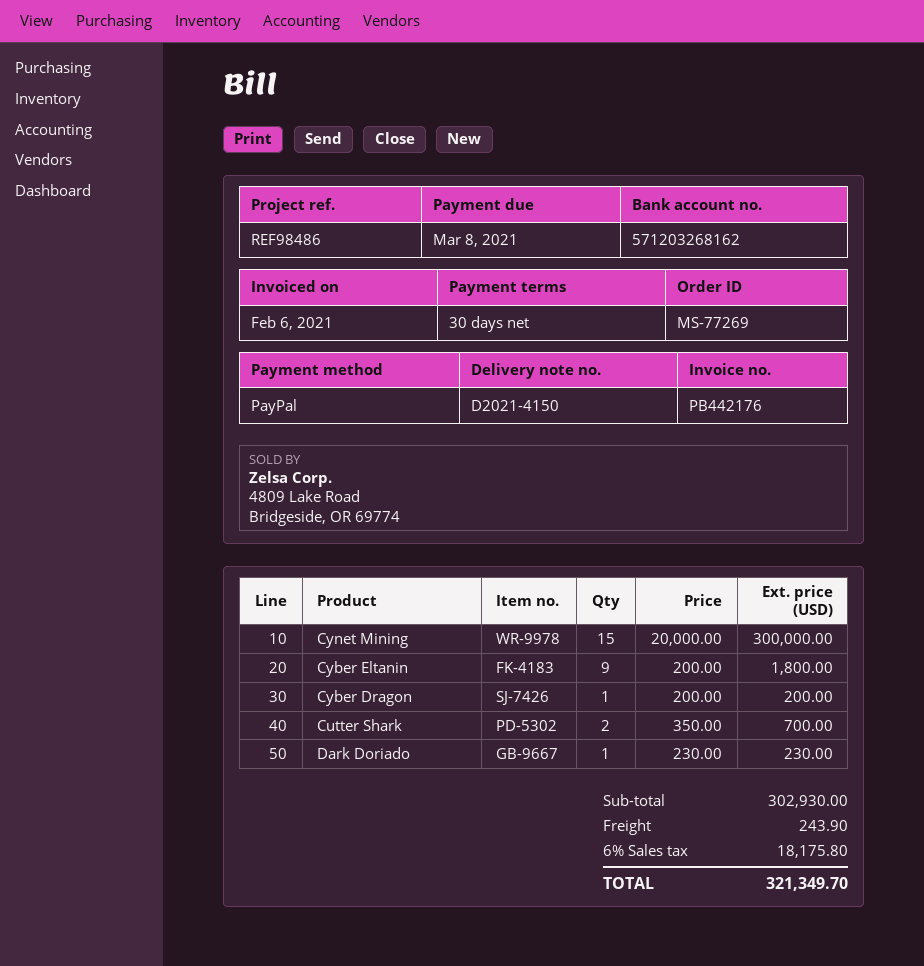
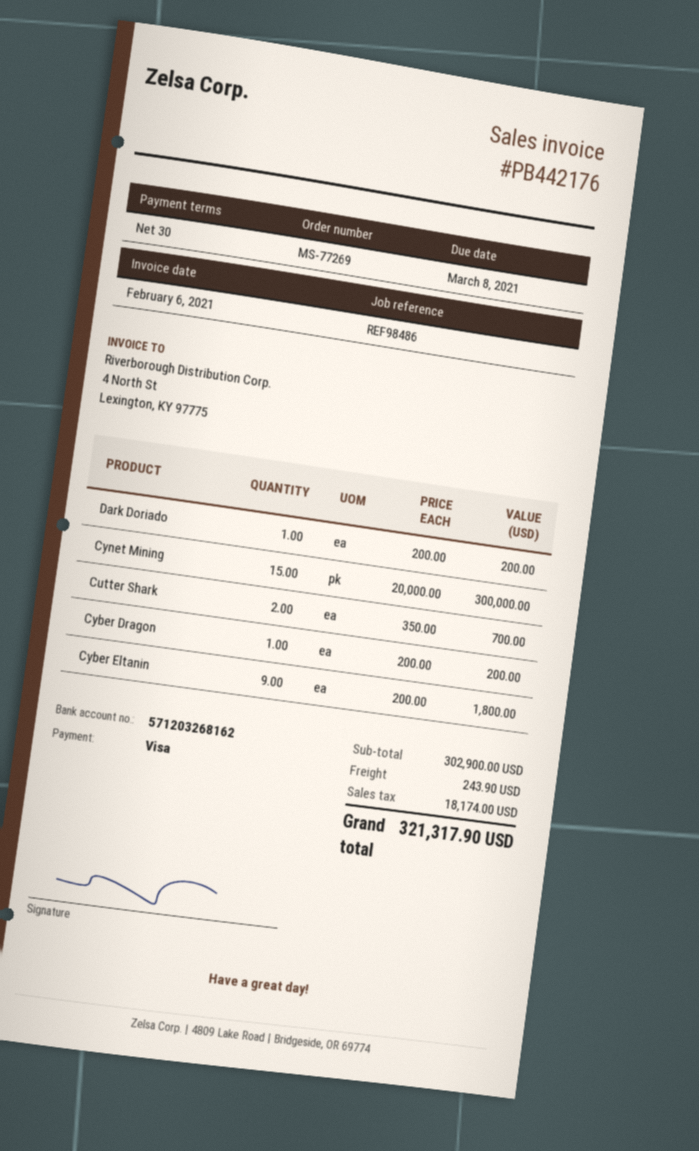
payment method: PayPal -> Visa
Dark Doriado: 1 x 230.00 = 230.00 -> 1 x 200.00 = 200.00
subtotal: 302930.00 -> 302900.00
tax: 18175.80 -> 18174.00
total: 321349.70 -> 321317.90

